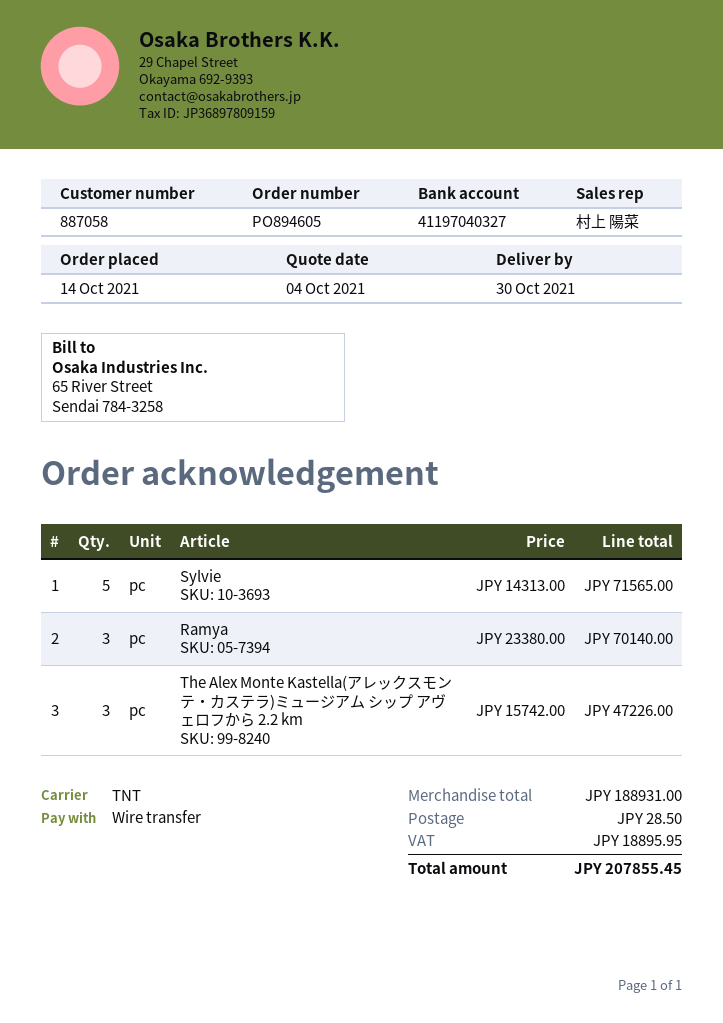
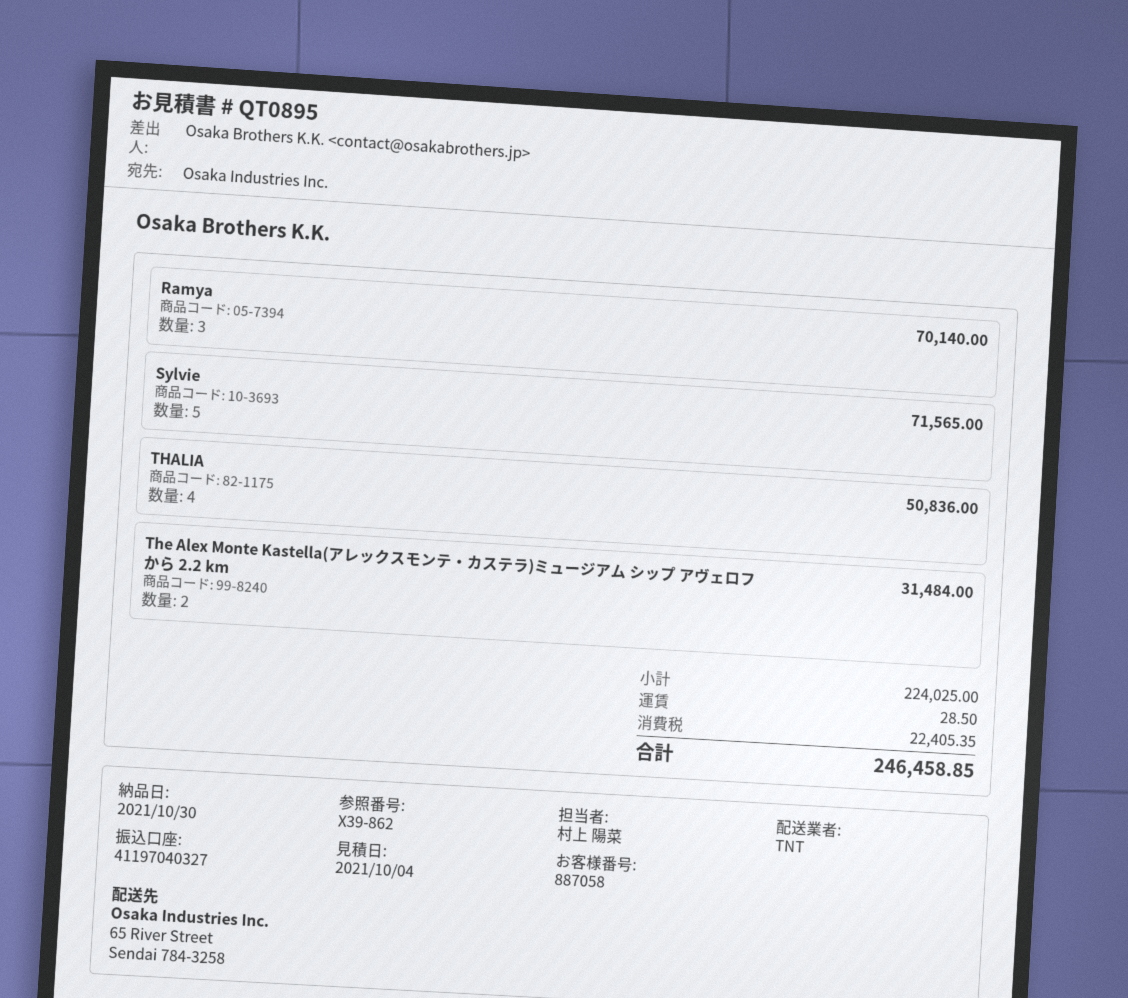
The Alex Monte Kastella(アレックスモンテ・カステラ)ミュージアム シップ アヴェロフから 2.2 km: 3 for 47226.00 -> 2 for 31484.00
THALIA: none -> 4 for 50836.00
subtotal: 188931.00 -> 224025.00
tax: 18895.95 -> 22405.35
total: 207855.45 -> 246458.85

